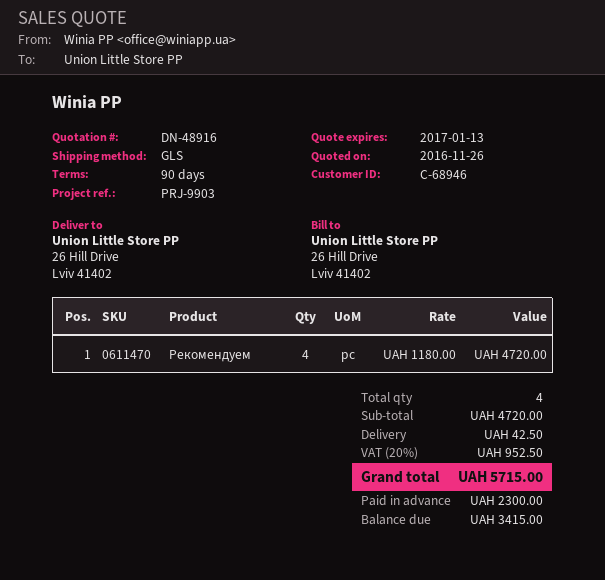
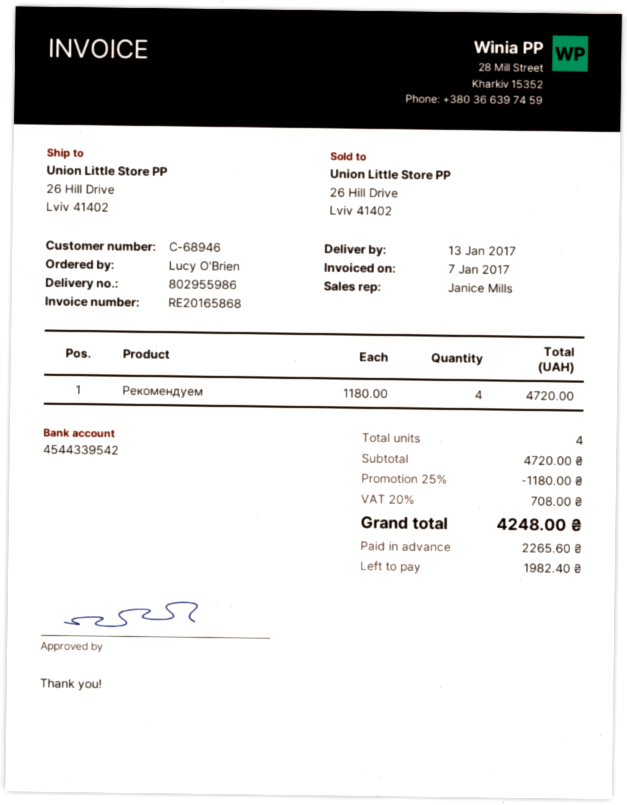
discount: none -> 25% = 1180.00
shipping: 42.50 -> none
tax: 20% = 952.50 -> 20% = 708.00
total: 5715.00 -> 4248.00
deposit: 2300.00 -> 2265.60
balance: 3415.00 -> 1982.40

